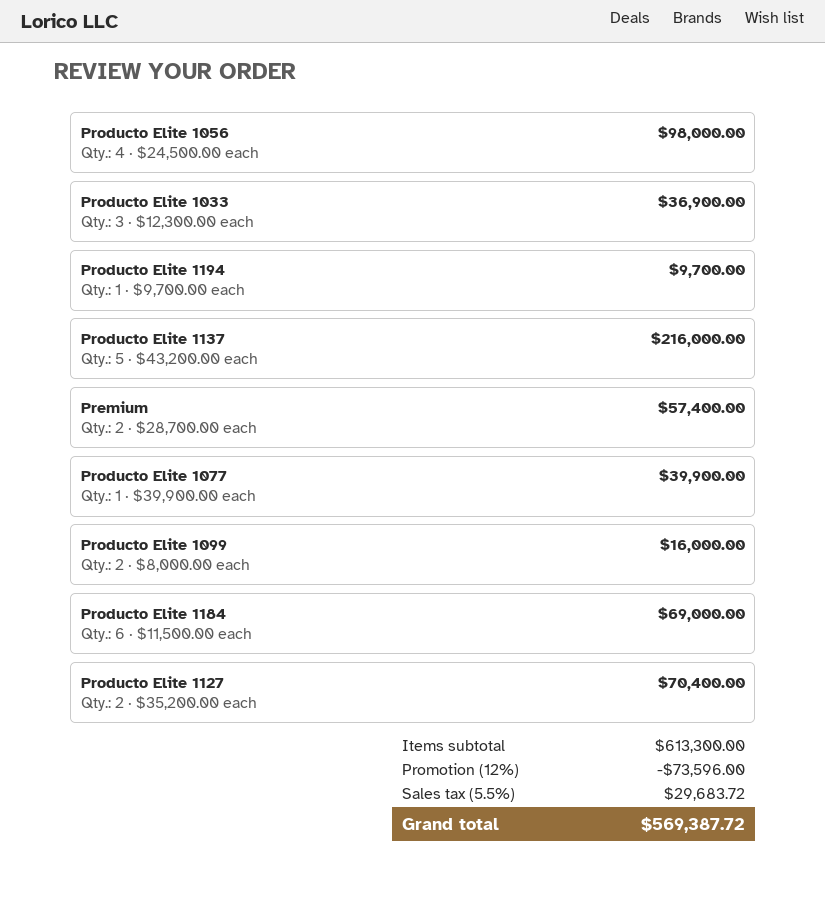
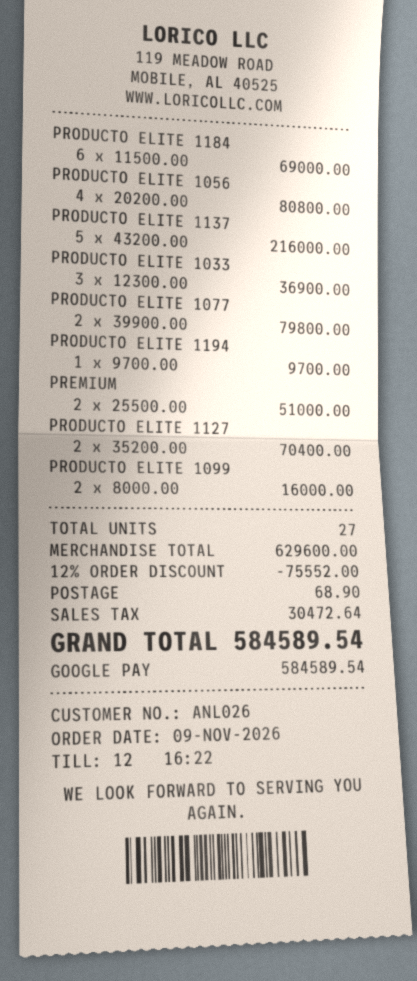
Producto Elite 1056: 4 x 24500.00 = 98000.00 -> 4 x 20200.00 = 80800.00
Premium: 2 x 28700.00 = 57400.00 -> 2 x 25500.00 = 51000.00
Producto Elite 1077: 1 x 39900.00 = 39900.00 -> 2 x 39900.00 = 79800.00
subtotal: 613300.00 -> 629600.00
discount: 12% = 73596.00 -> 12% = 75552.00
shipping: none -> 68.90
tax: 29683.72 -> 30472.64
total: 569387.72 -> 584589.54

